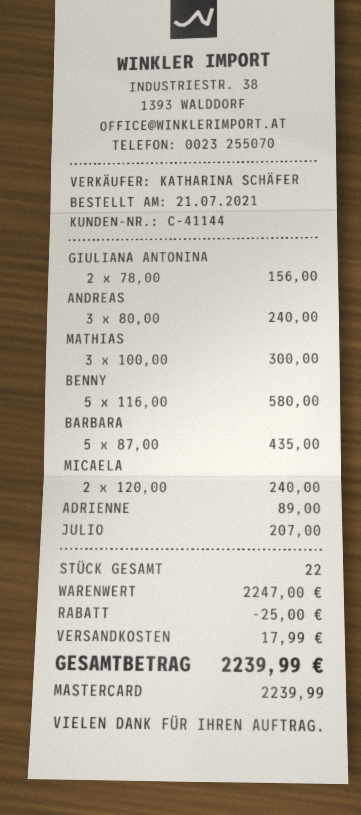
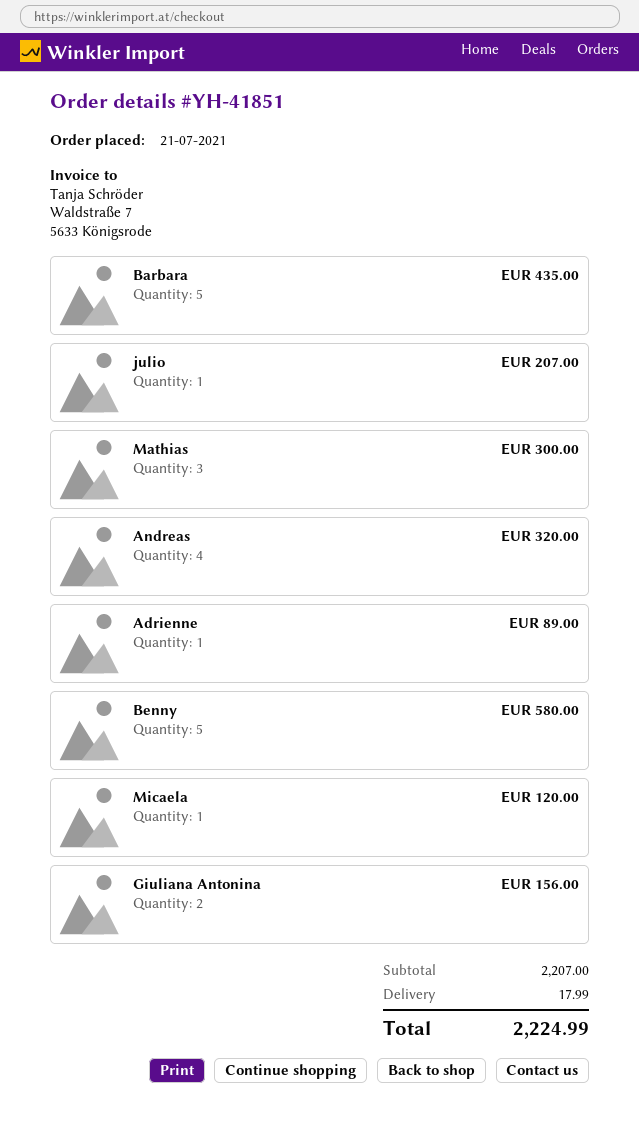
ANDREAS: 3 for 240.00 -> 4 for 320.00
MICAELA: 2 for 240.00 -> 1 for 120.00
subtotal: 2247.00 -> 2207.00
discount: 25.00 -> none
total: 2239.99 -> 2224.99

